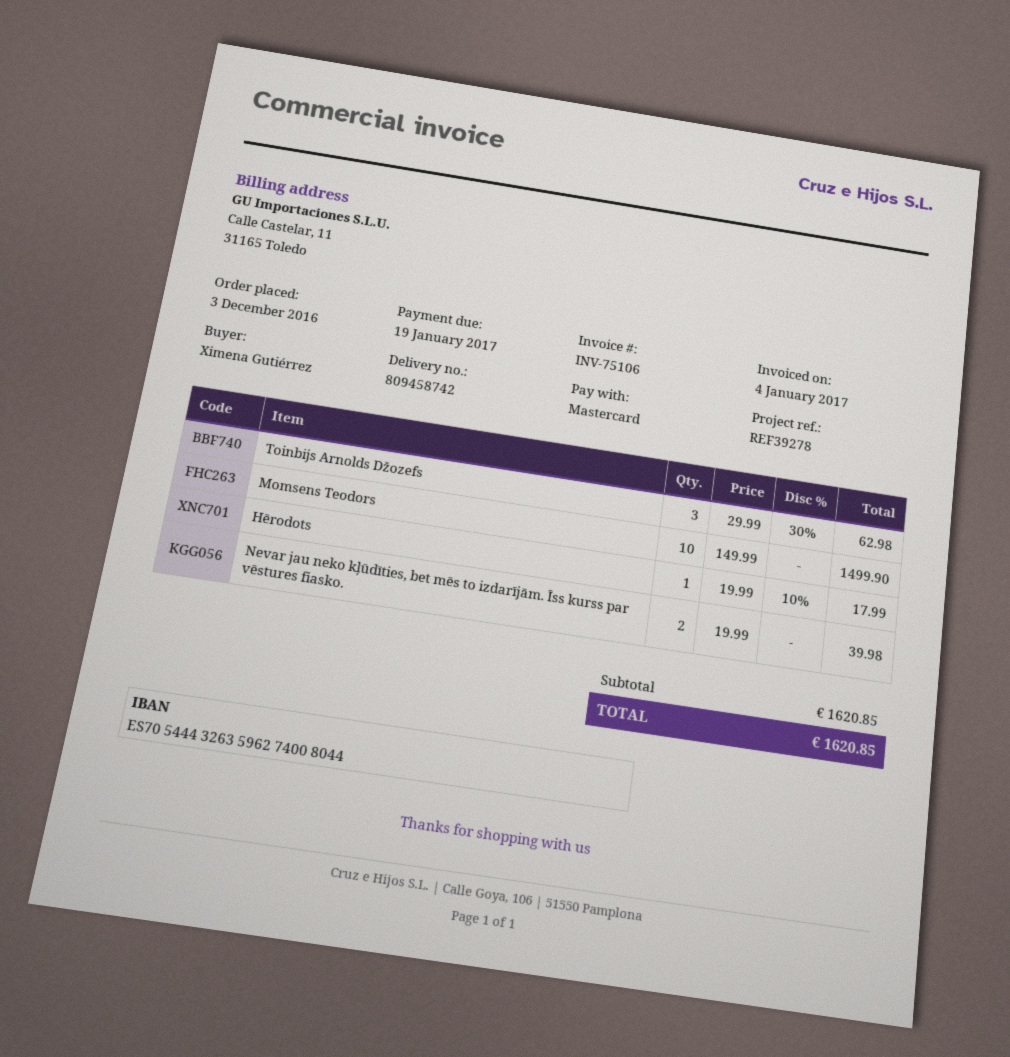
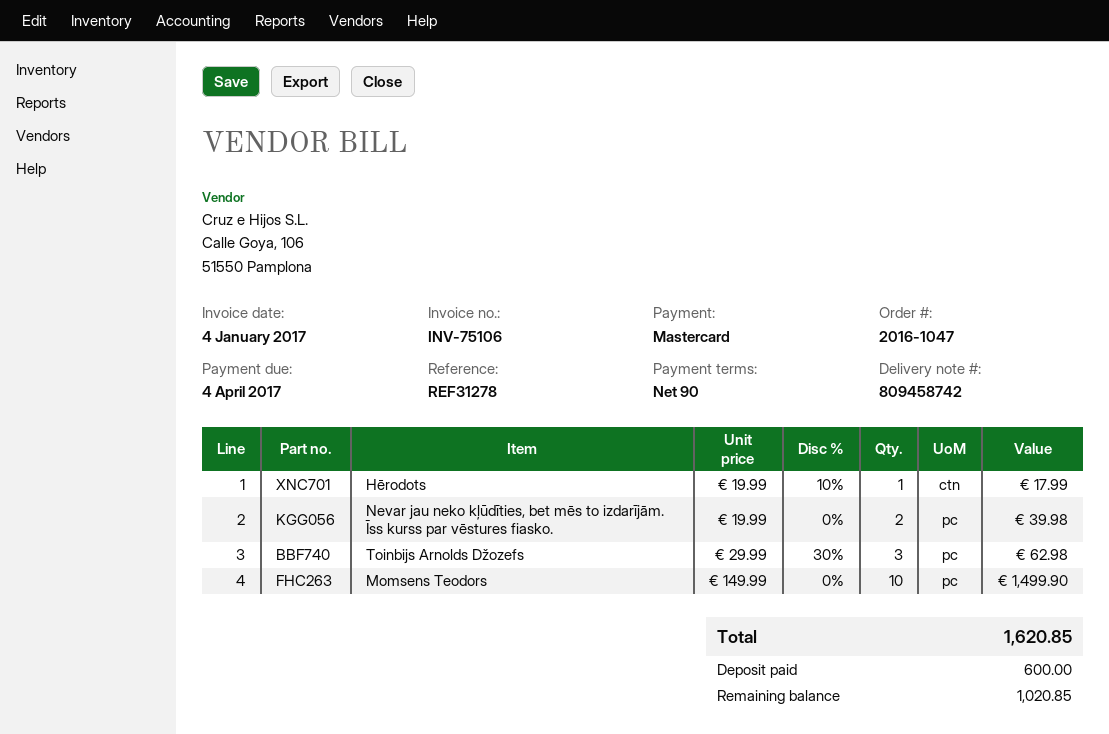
due date: 2017-01-19 -> 2017-04-04
reference: REF39278 -> REF31278

